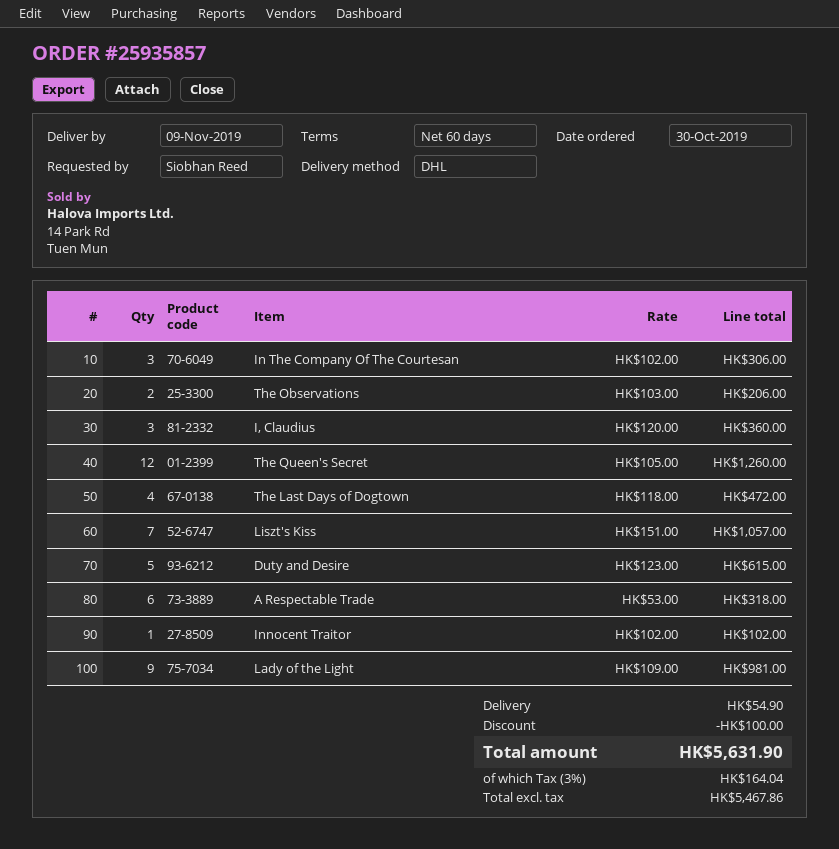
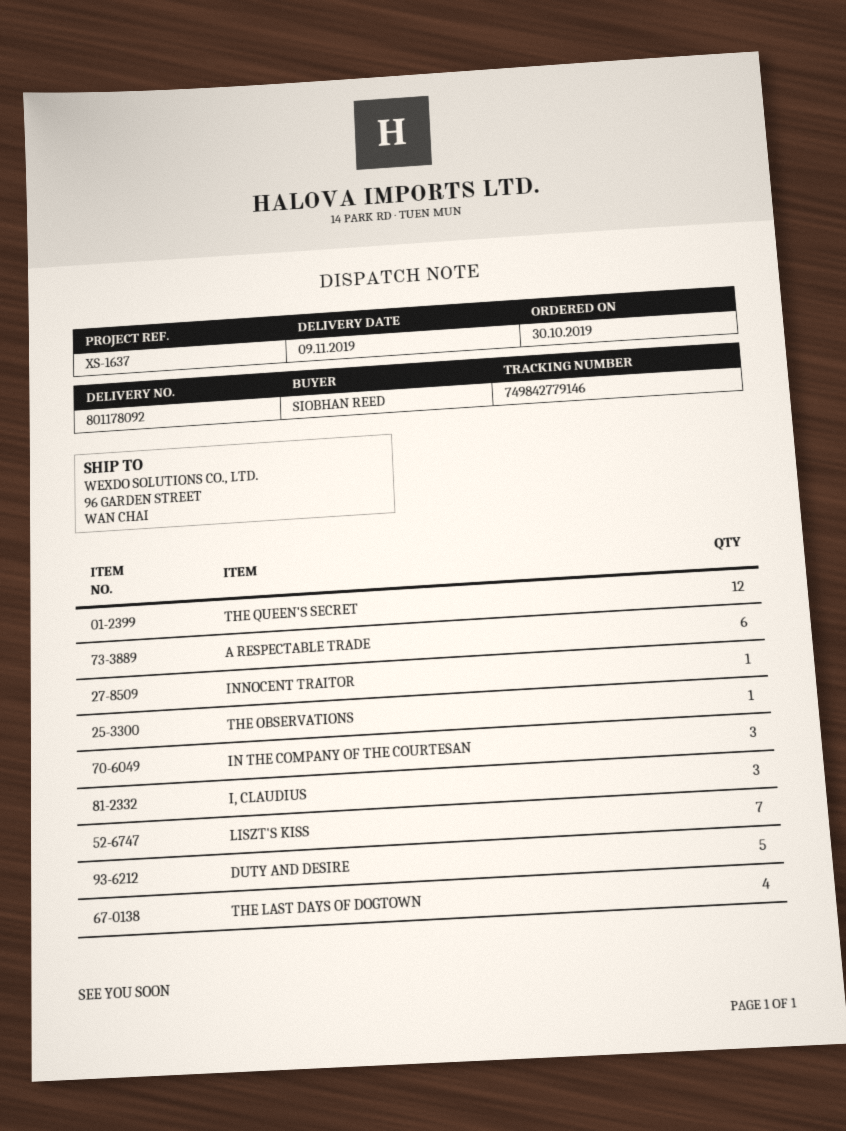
The Observations: 2 -> 1
Lady of the Light: 9 -> none

